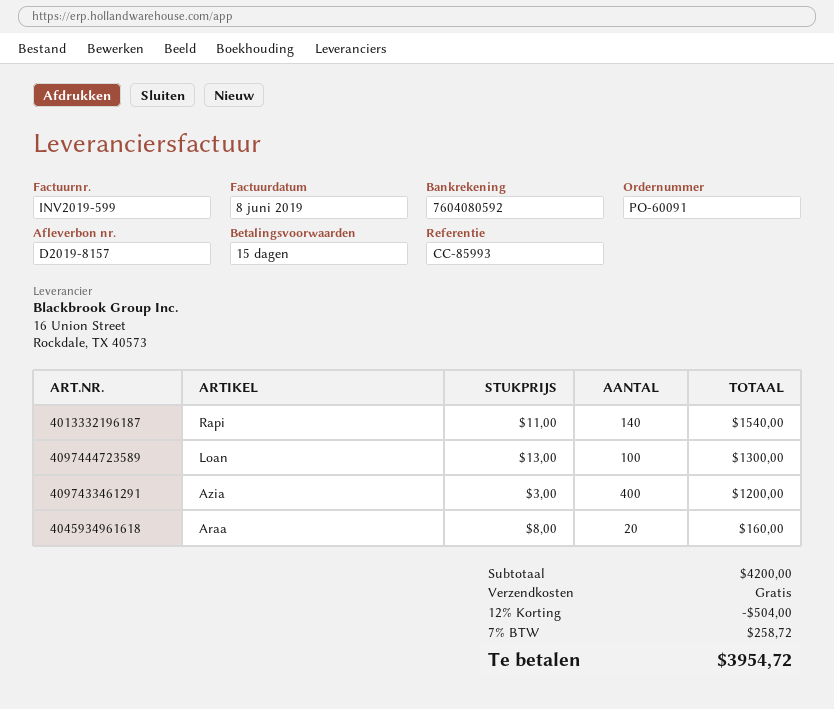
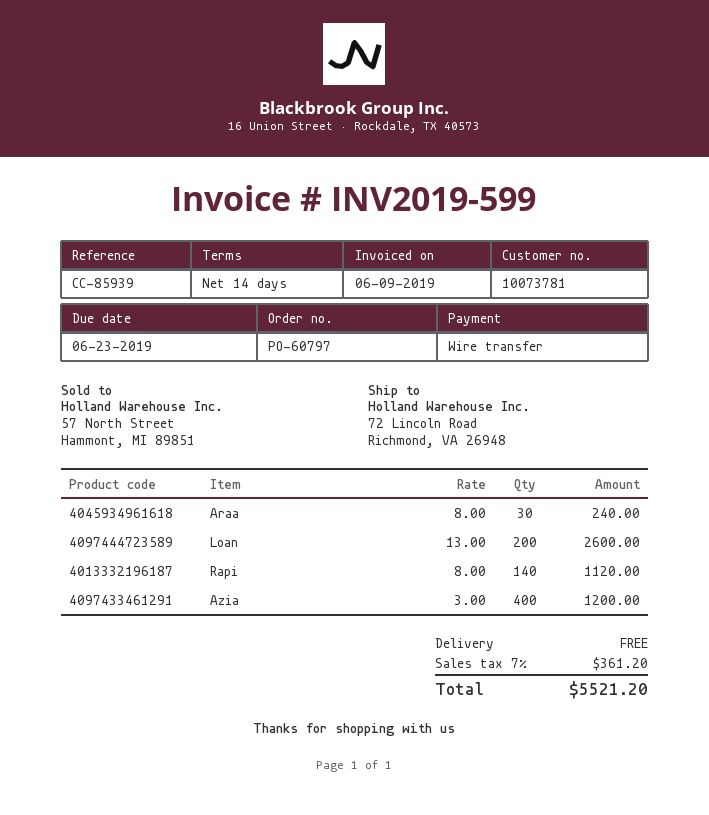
order number: PO-60091 -> PO-60797
invoice date: 2019-06-08 -> 2019-06-09
payment terms: 15 days -> 14 days
reference: CC-85993 -> CC-85939
Rapi: 140 x 11.00 = 1540.00 -> 140 x 8.00 = 1120.00
Loan: 100 x 13.00 = 1300.00 -> 200 x 13.00 = 2600.00
Araa: 20 x 8.00 = 160.00 -> 30 x 8.00 = 240.00
discount: 12% = 504.00 -> none
tax: 7% = 258.72 -> 7% = 361.20
total: 3954.72 -> 5521.20

